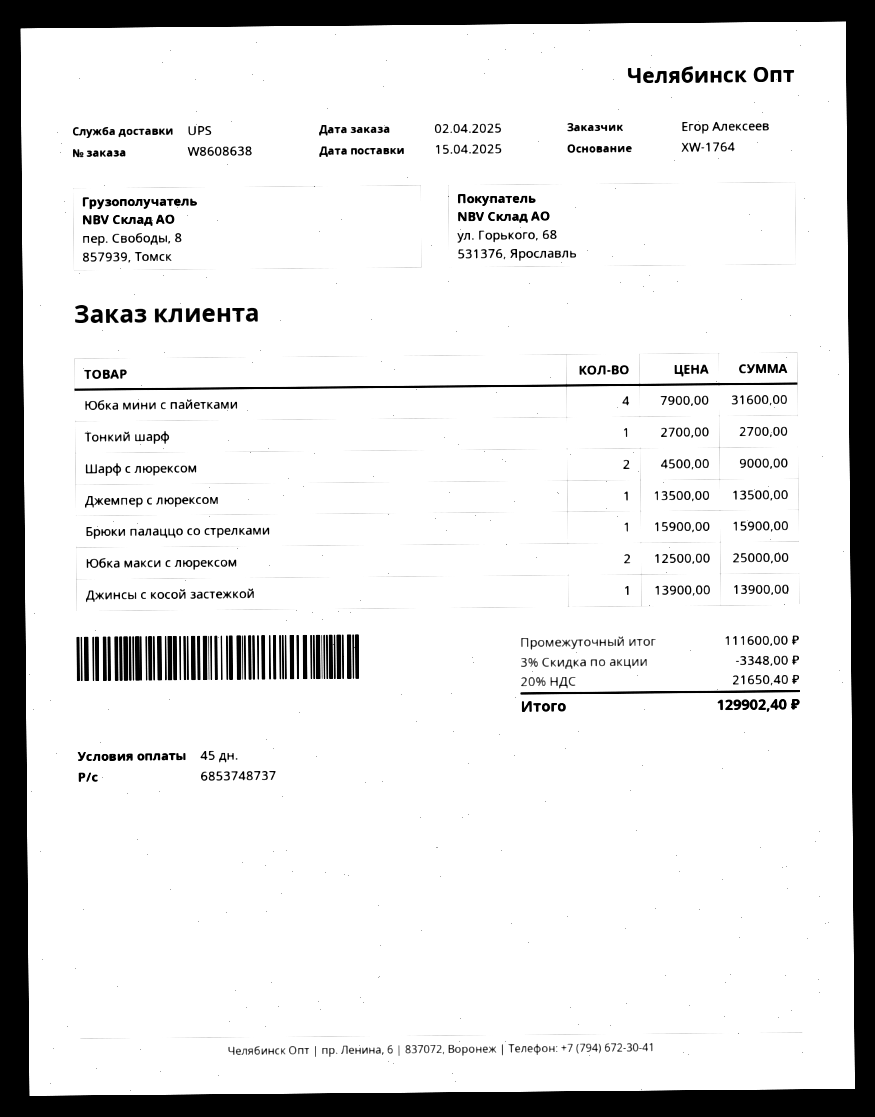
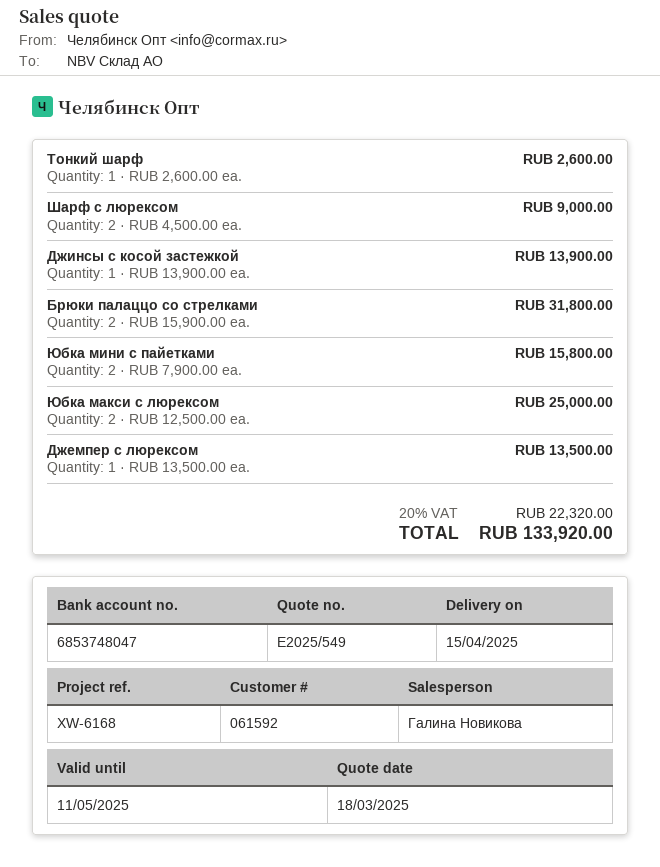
reference: XW-1764 -> XW-6168
bank account: 6853748737 -> 6853748047
Юбка мини с пайетками: 4 x 7900.00 = 31600.00 -> 2 x 7900.00 = 15800.00
Тонкий шарф: 1 x 2700.00 = 2700.00 -> 1 x 2600.00 = 2600.00
Брюки палаццо со стрелками: 1 x 15900.00 = 15900.00 -> 2 x 15900.00 = 31800.00
discount: 3% = 3348.00 -> none
tax: 20% = 21650.40 -> 20% = 22320.00
total: 129902.40 -> 133920.00

